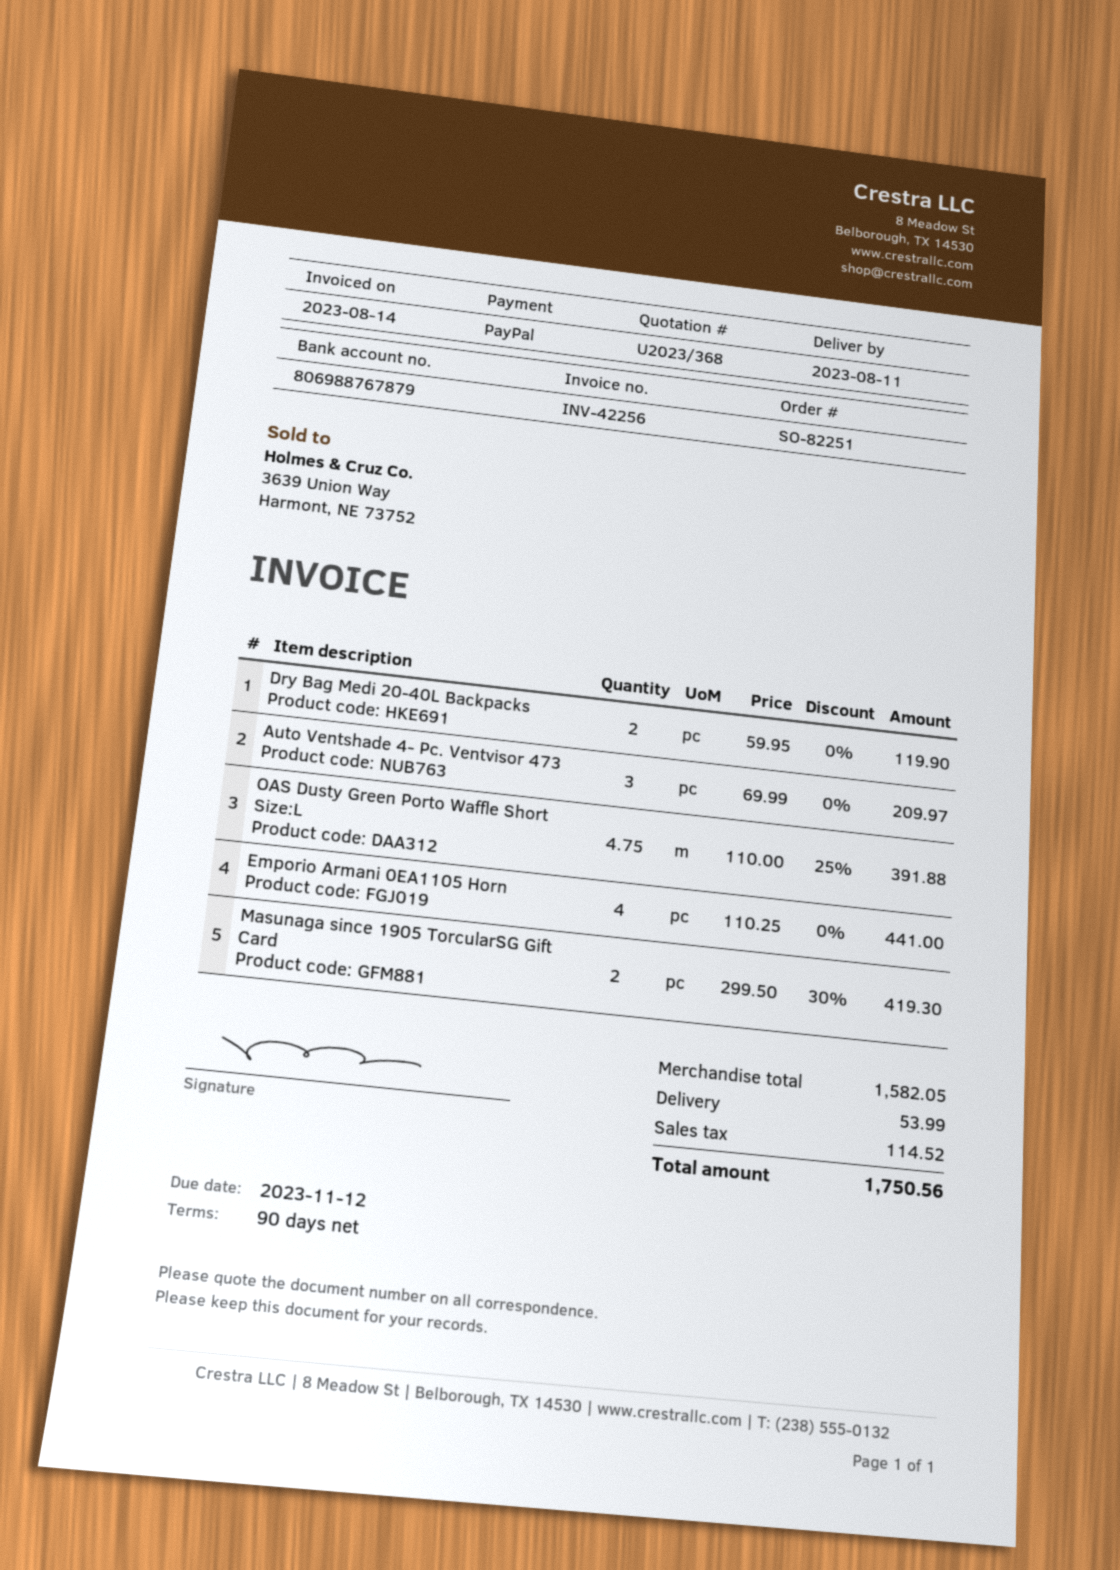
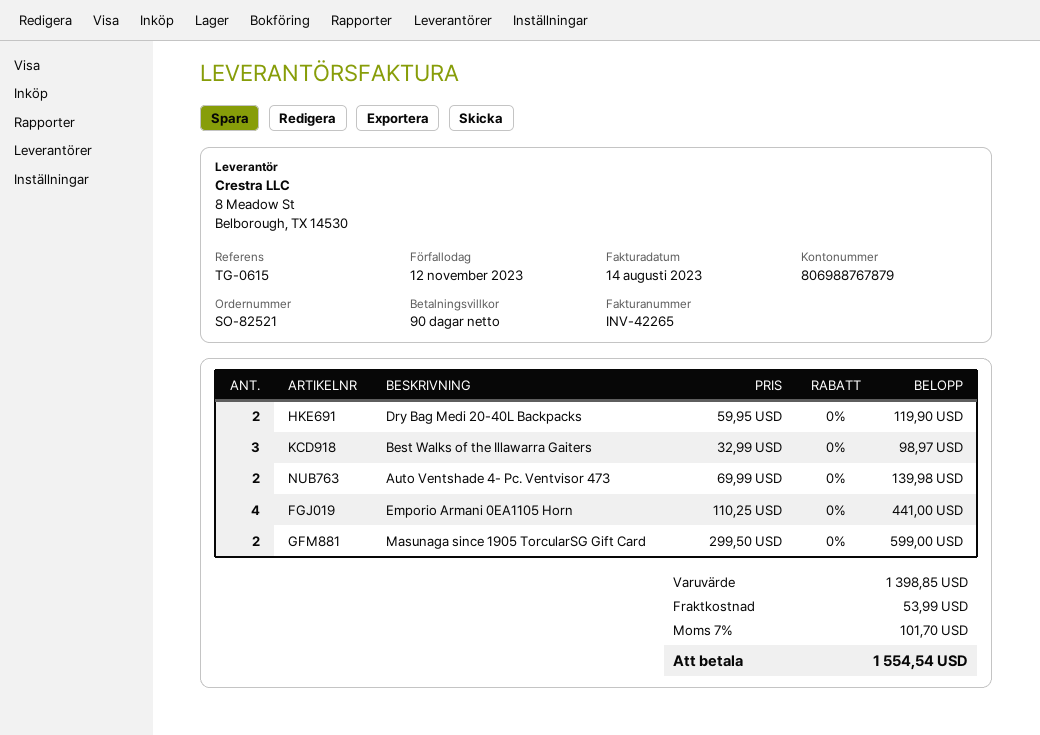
order number: SO-82251 -> SO-82521
invoice number: INV-42256 -> INV-42265
Auto Ventshade 4- Pc. Ventvisor 473: 3 x 69.99 = 209.97 -> 2 x 69.99 = 139.98
OAS Dusty Green Porto Waffle Short Size:L: 4.75 x 110.00 - 25% = 391.88 -> none
Masunaga since 1905 TorcularSG Gift Card: 2 x 299.50 - 30% = 419.30 -> 2 x 299.50 = 599.00
Best Walks of the Illawarra Gaiters: none -> 3 x 32.99 = 98.97
subtotal: 1582.05 -> 1398.85
tax: 114.52 -> 101.70
total: 1750.56 -> 1554.54

